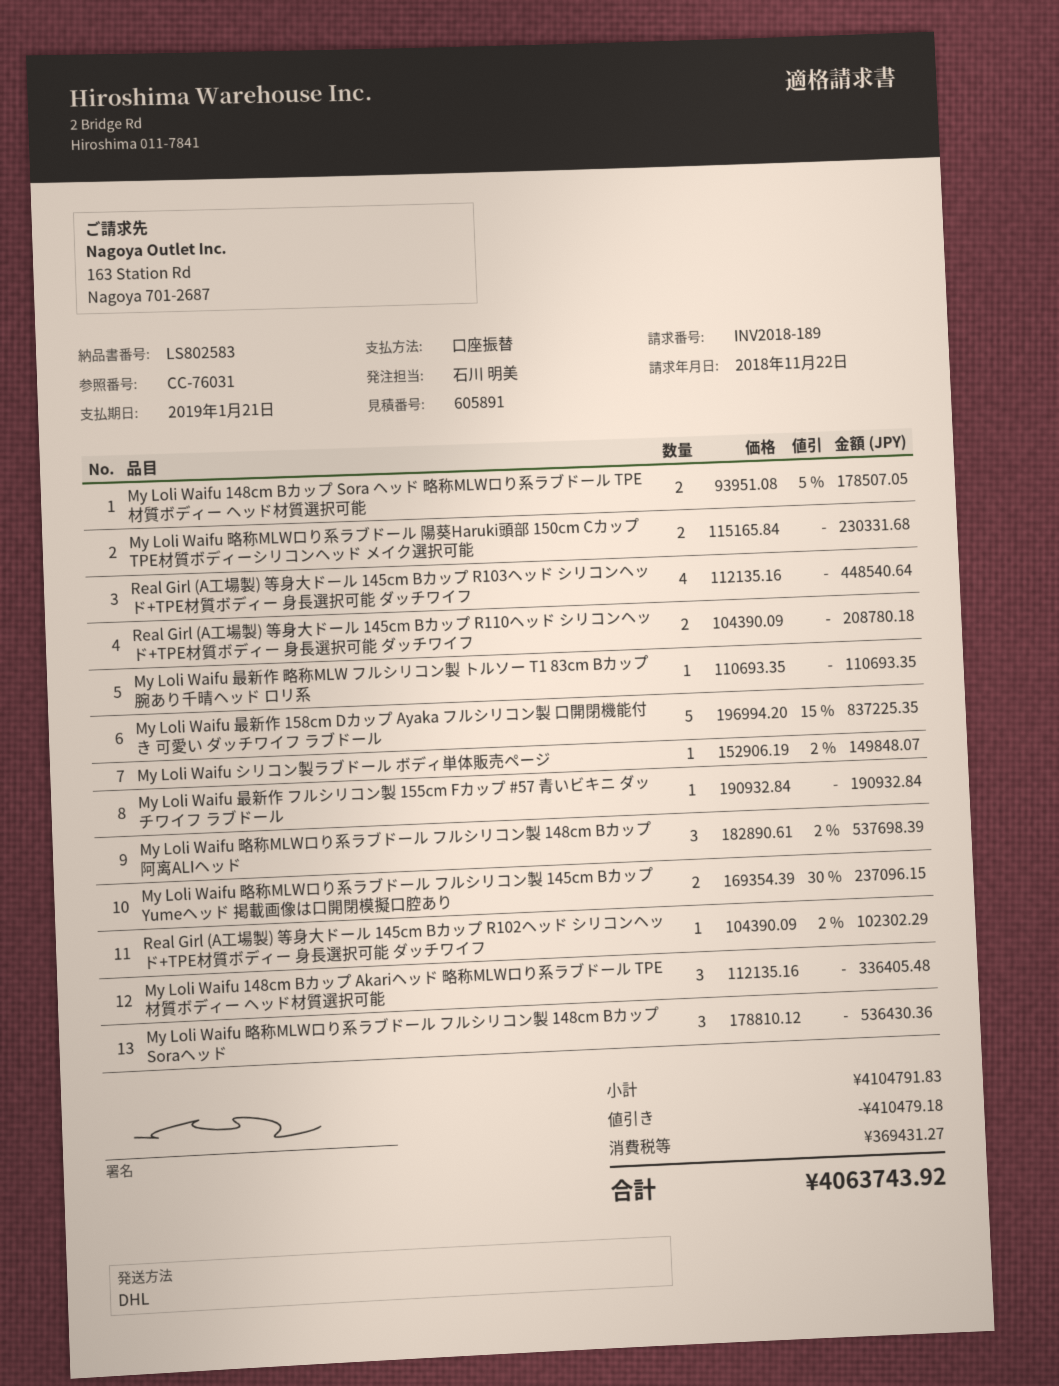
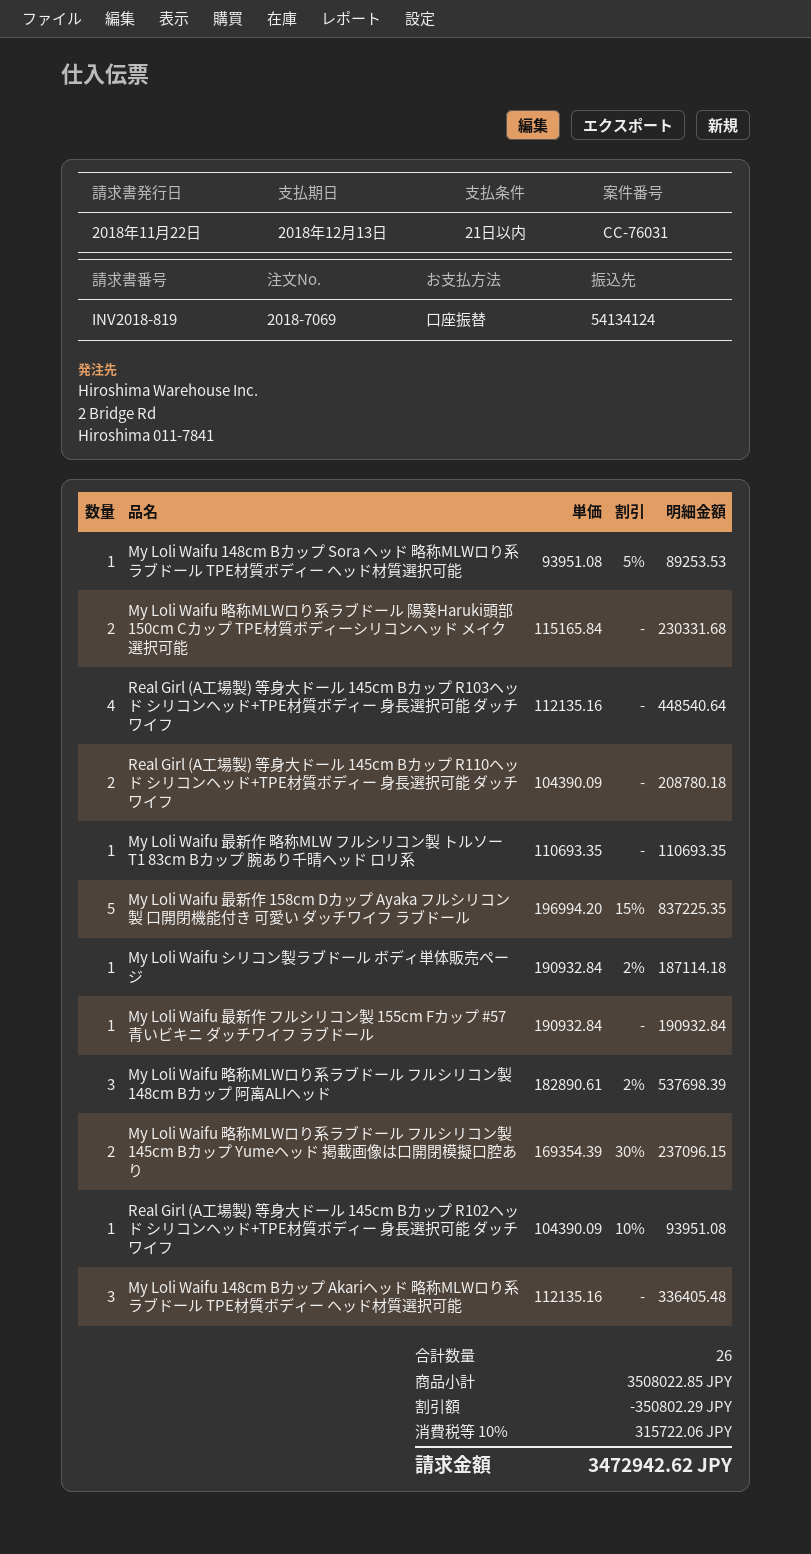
invoice number: INV2018-189 -> INV2018-819
due date: 2019-01-21 -> 2018-12-13
My Loli Waifu 148cm Bカップ Sora ヘッド 略称MLWロり系ラブドール TPE材質ボディー ヘッド材質選択可能: 2 x 93951.08 - 5% = 178507.05 -> 1 x 93951.08 - 5% = 89253.53
My Loli Waifu シリコン製ラブドール ボディ単体販売ページ: 1 x 152906.19 - 2% = 149848.07 -> 1 x 190932.84 - 2% = 187114.18
Real Girl (A工場製) 等身大ドール 145cm Bカップ R102ヘッド シリコンヘッド+TPE材質ボディー 身長選択可能 ダッチワイフ: 1 x 104390.09 - 2% = 102302.29 -> 1 x 104390.09 - 10% = 93951.08
My Loli Waifu 略称MLWロり系ラブドール フルシリコン製 148cm Bカップ Soraヘッド: 3 x 178810.12 = 536430.36 -> none
subtotal: 4104791.83 -> 3508022.85
discount: 410479.18 -> 350802.29
tax: 369431.27 -> 315722.06
total: 4063743.92 -> 3472942.62

